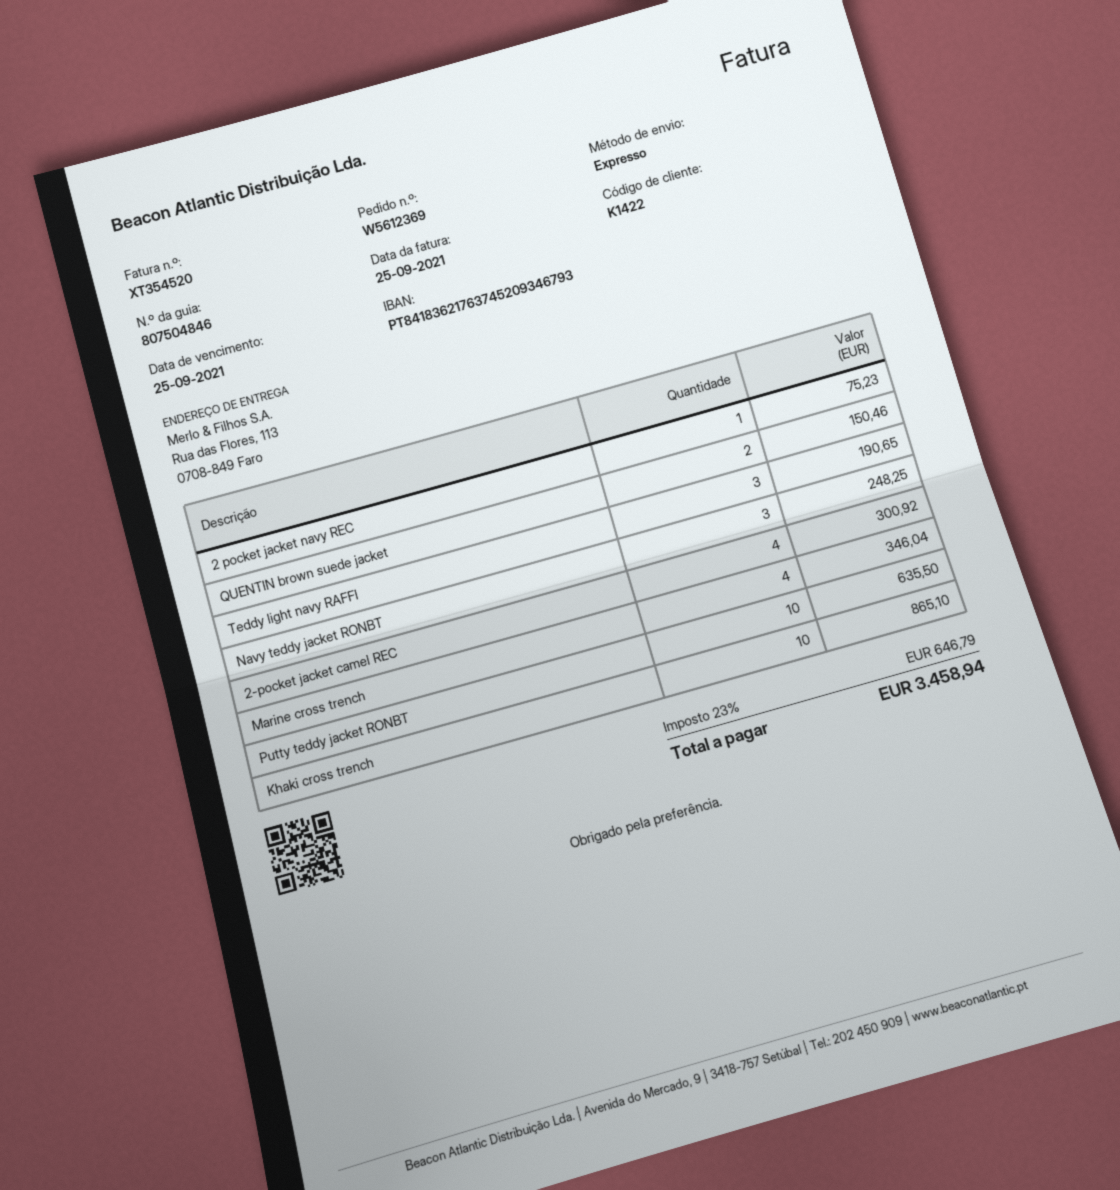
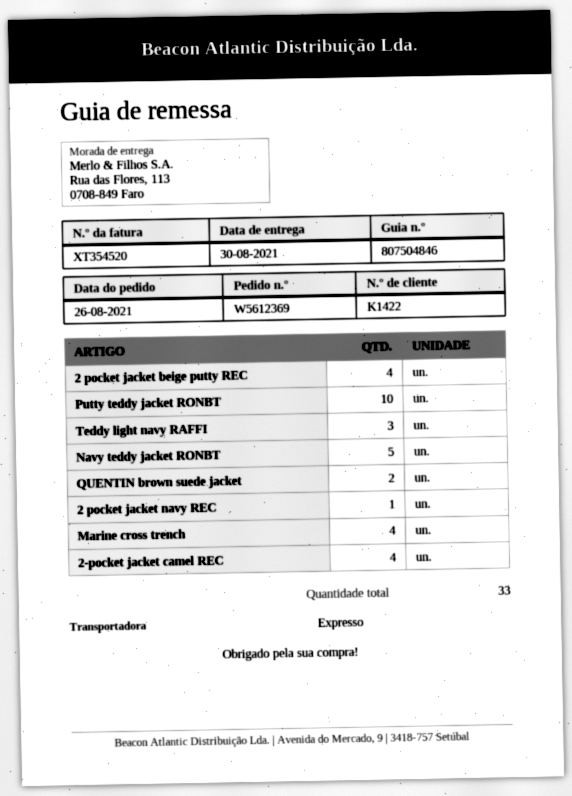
Navy teddy jacket RONBT: 3 -> 5
Khaki cross trench: 10 -> none
2 pocket jacket beige putty REC: none -> 4

